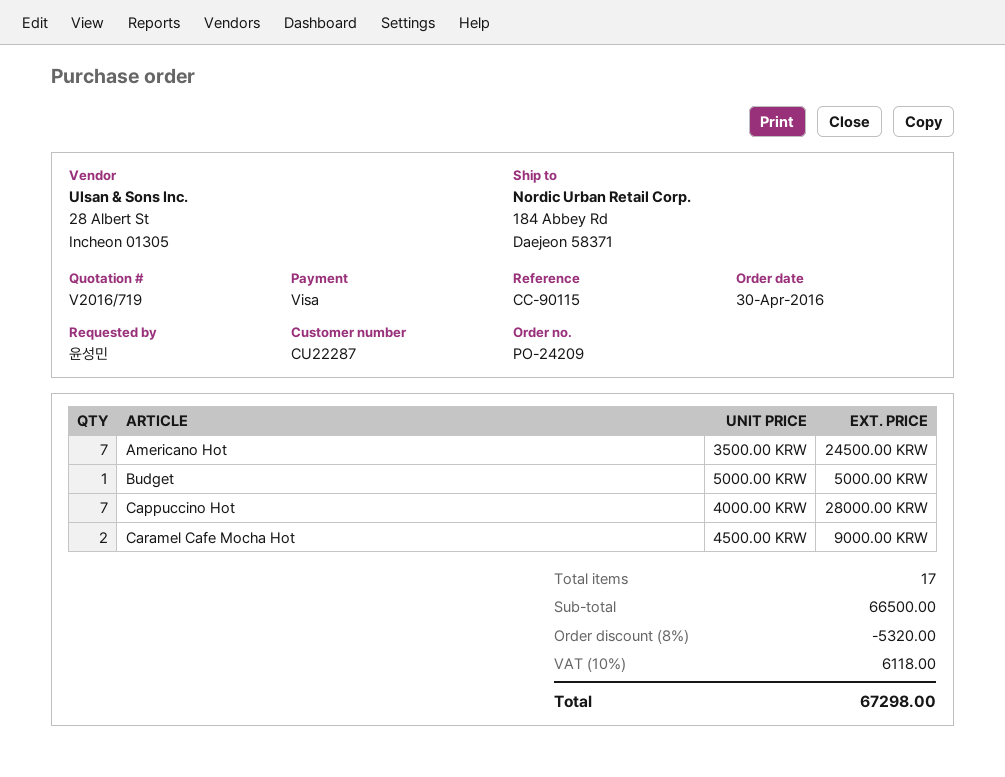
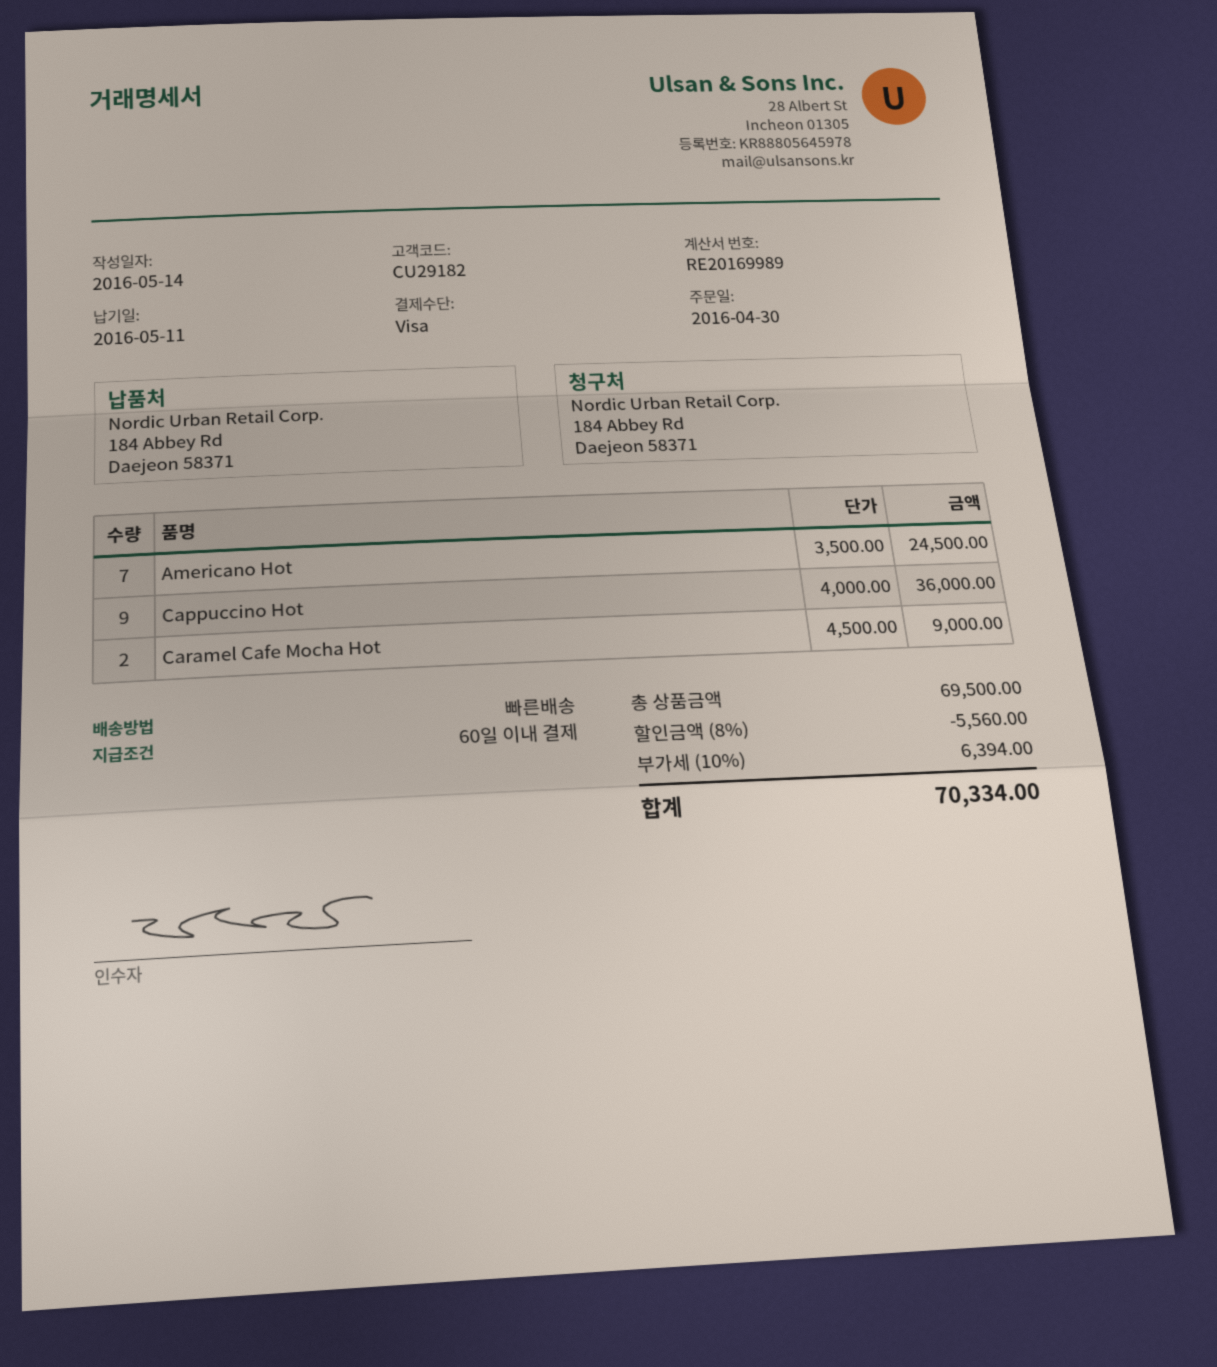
customer number: CU22287 -> CU29182
Budget: 1 x 5000.00 = 5000.00 -> none
Cappuccino Hot: 7 x 4000.00 = 28000.00 -> 9 x 4000.00 = 36000.00
subtotal: 66500.00 -> 69500.00
discount: 8% = 5320.00 -> 8% = 5560.00
tax: 10% = 6118.00 -> 10% = 6394.00
total: 67298.00 -> 70334.00

